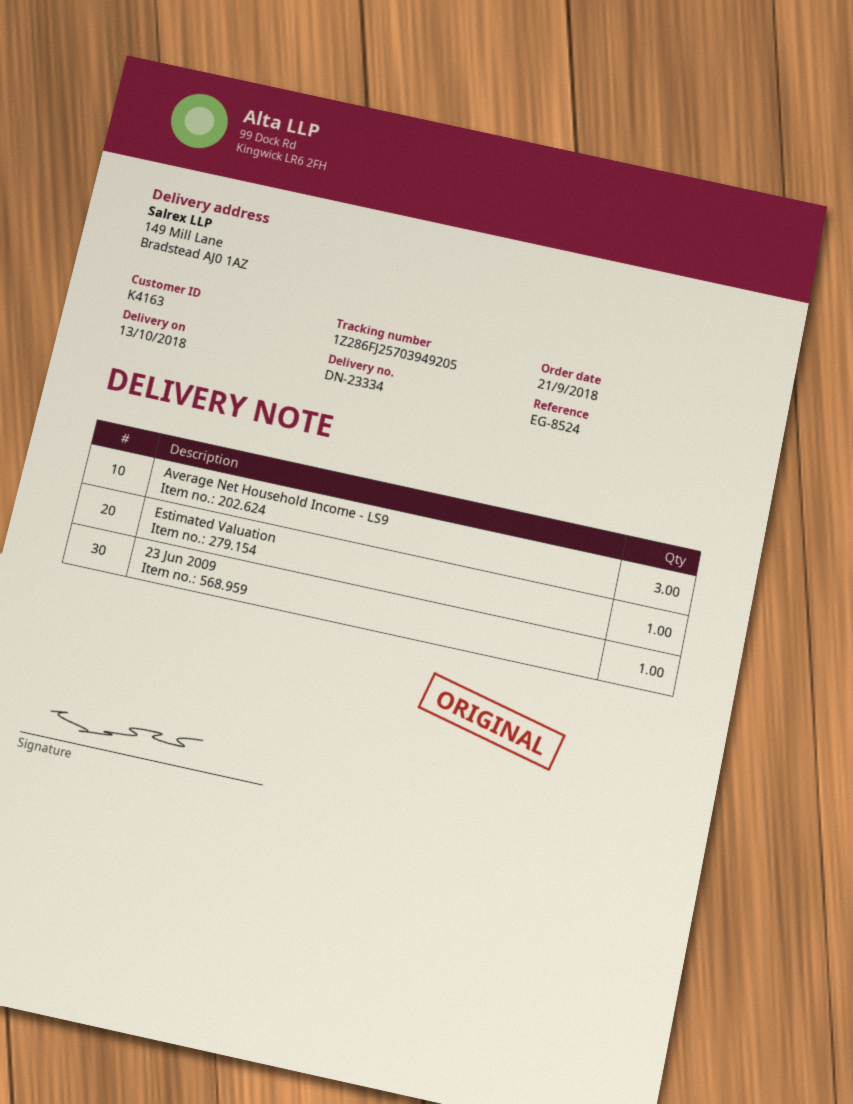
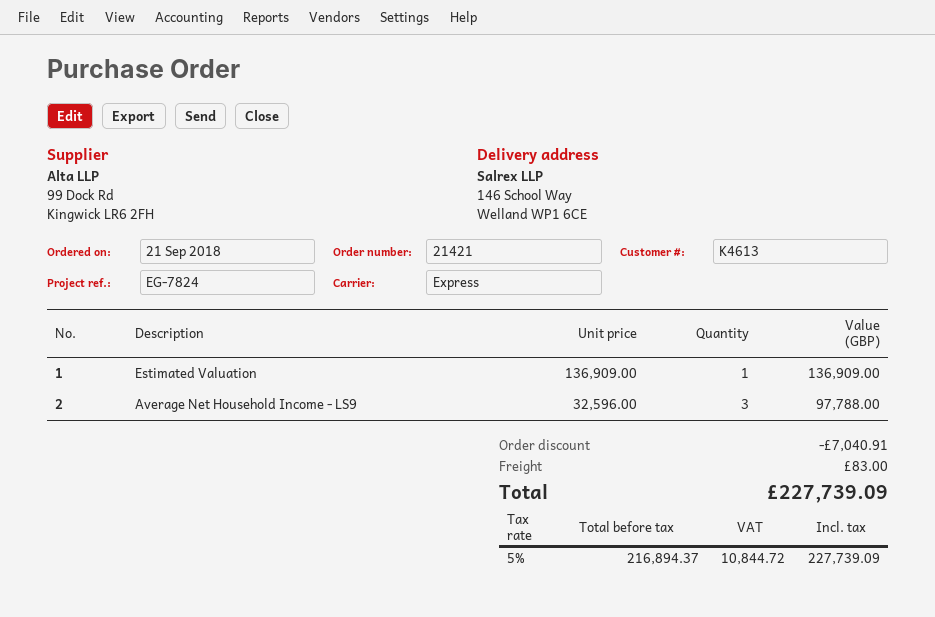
customer number: K4163 -> K4613
reference: EG-8524 -> EG-7824
ship to: 149 Mill Lane, Bradstead AJ0 1AZ -> 146 School Way, Welland WP1 6CE
23 Jun 2009: 1 -> none

